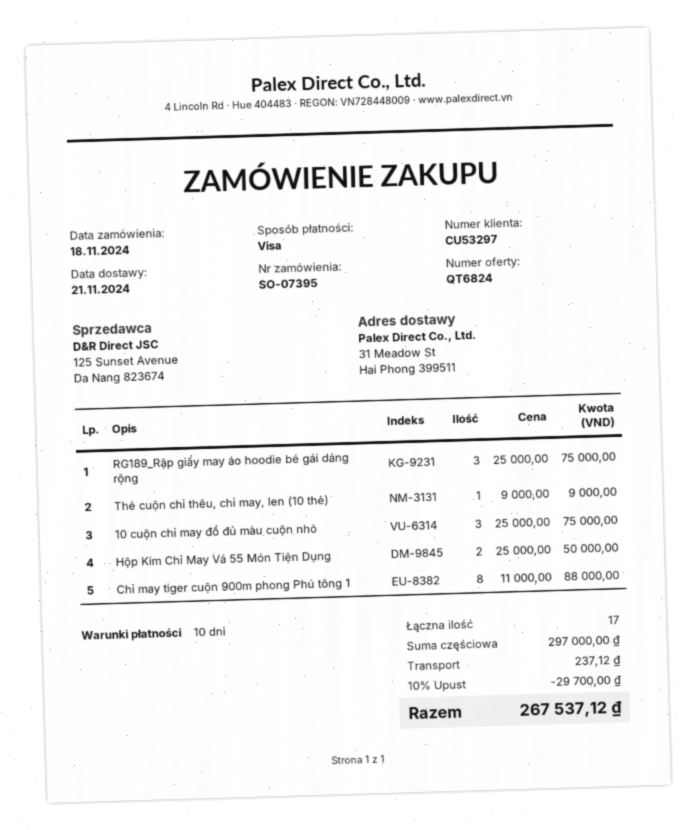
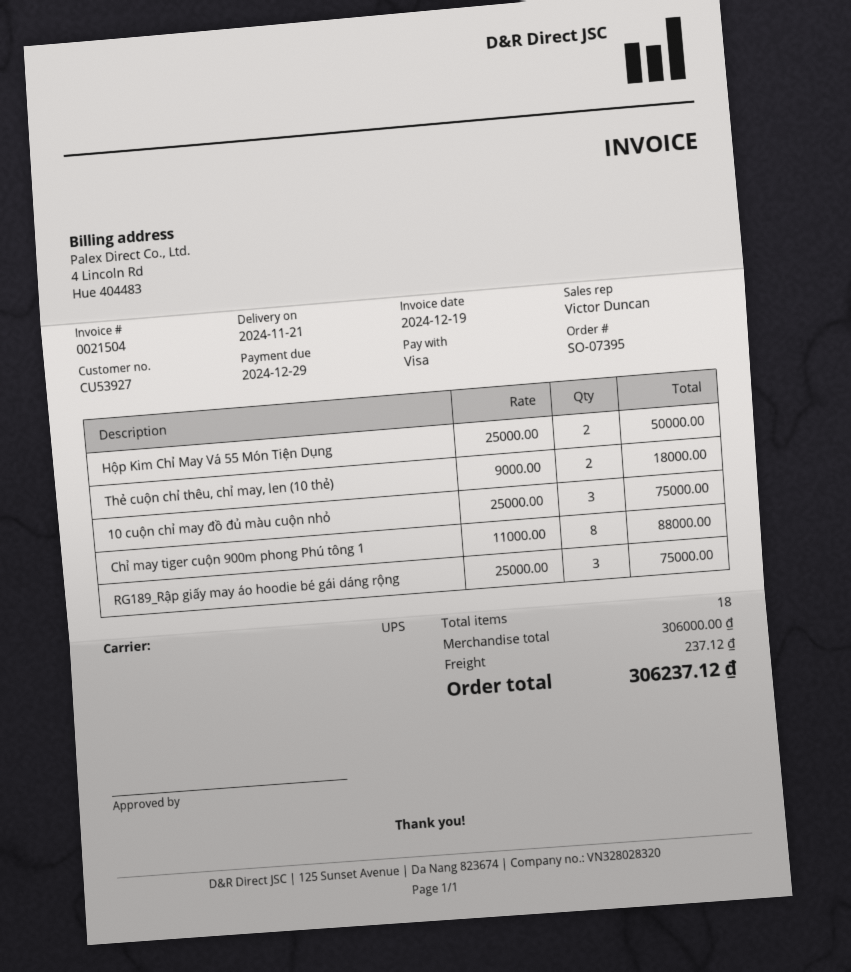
customer number: CU53297 -> CU53927
Thẻ cuộn chỉ thêu, chỉ may, len (10 thẻ): 1 x 9000.00 = 9000.00 -> 2 x 9000.00 = 18000.00
total quantity: 17 -> 18
subtotal: 297000.00 -> 306000.00
discount: 10% = 29700.00 -> none
total: 267537.12 -> 306237.12

